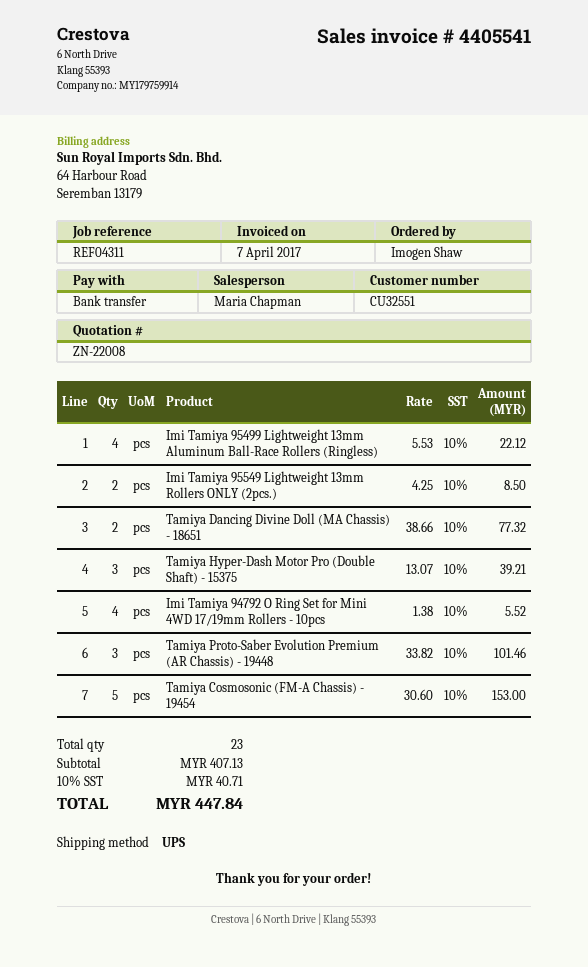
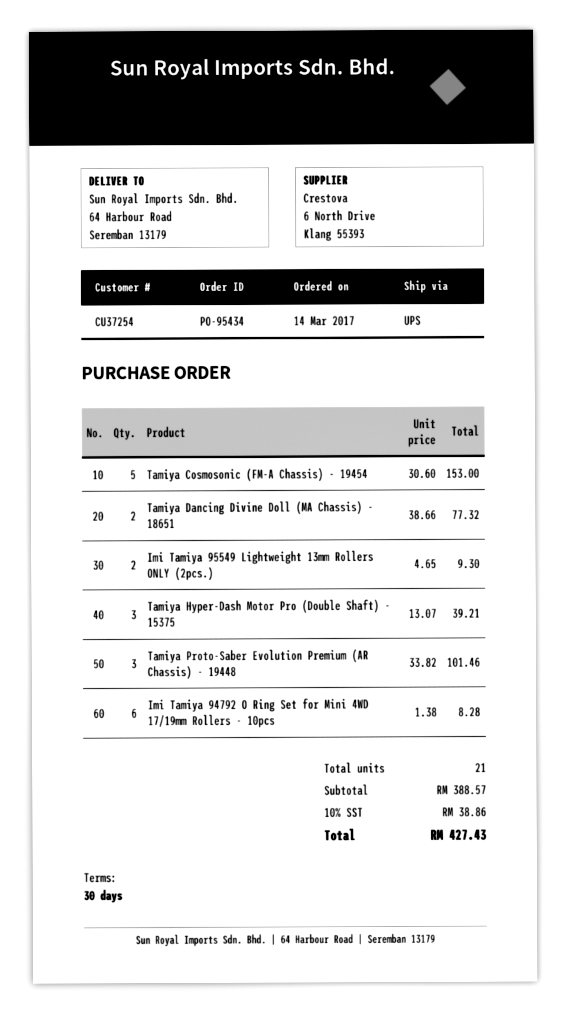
customer number: CU32551 -> CU37254
Imi Tamiya 95499 Lightweight 13mm Aluminum Ball-Race Rollers (Ringless): 4 x 5.53 = 22.12 -> none
Imi Tamiya 95549 Lightweight 13mm Rollers ONLY (2pcs.): 2 x 4.25 = 8.50 -> 2 x 4.65 = 9.30
Imi Tamiya 94792 O Ring Set for Mini 4WD 17/19mm Rollers - 10pcs: 4 x 1.38 = 5.52 -> 6 x 1.38 = 8.28
total quantity: 23 -> 21
subtotal: 407.13 -> 388.57
tax: 10% = 40.71 -> 10% = 38.86
total: 447.84 -> 427.43

